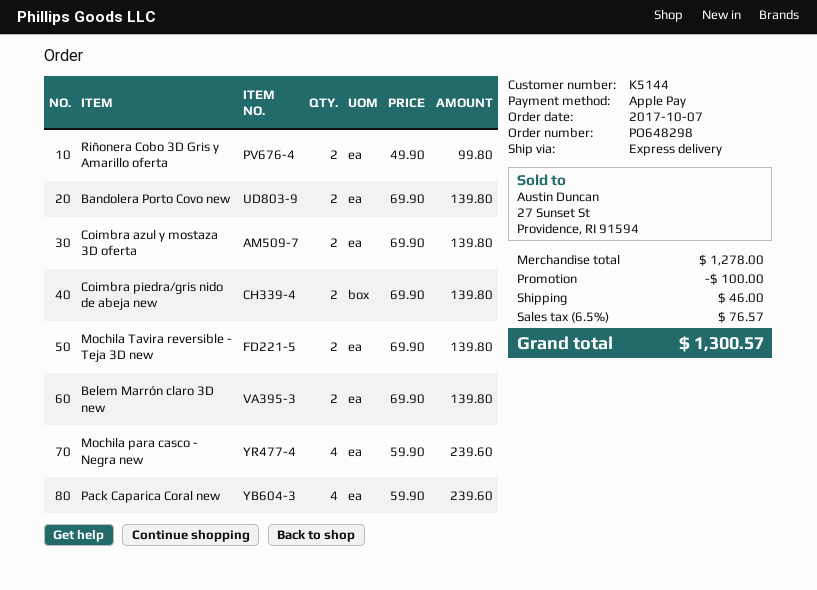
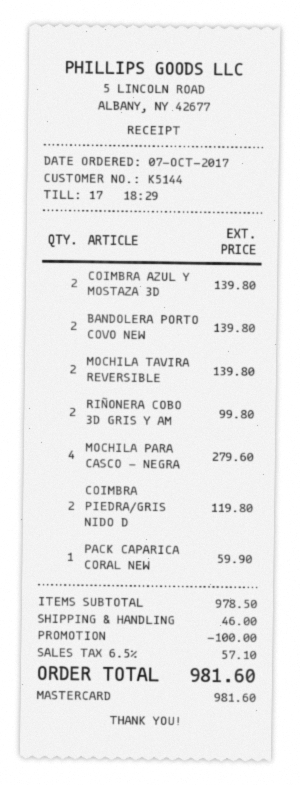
payment method: Apple Pay -> Mastercard
Coimbra piedra/gris nido de abeja new: 2 for 139.80 -> 2 for 119.80
Belem Marrón claro 3D new: 2 for 139.80 -> none
Mochila para casco - Negra new: 4 for 239.60 -> 4 for 279.60
Pack Caparica Coral new: 4 for 239.60 -> 1 for 59.90
subtotal: 1278.00 -> 978.50
tax: 6.5% = 76.57 -> 6.5% = 57.10
total: 1300.57 -> 981.60

